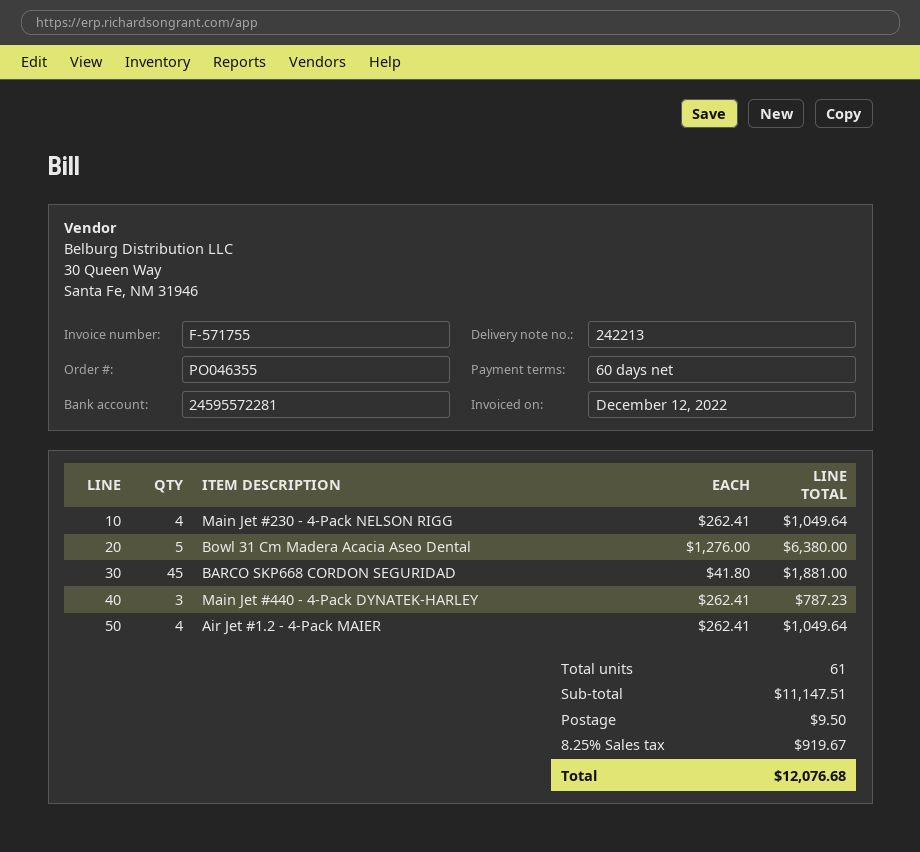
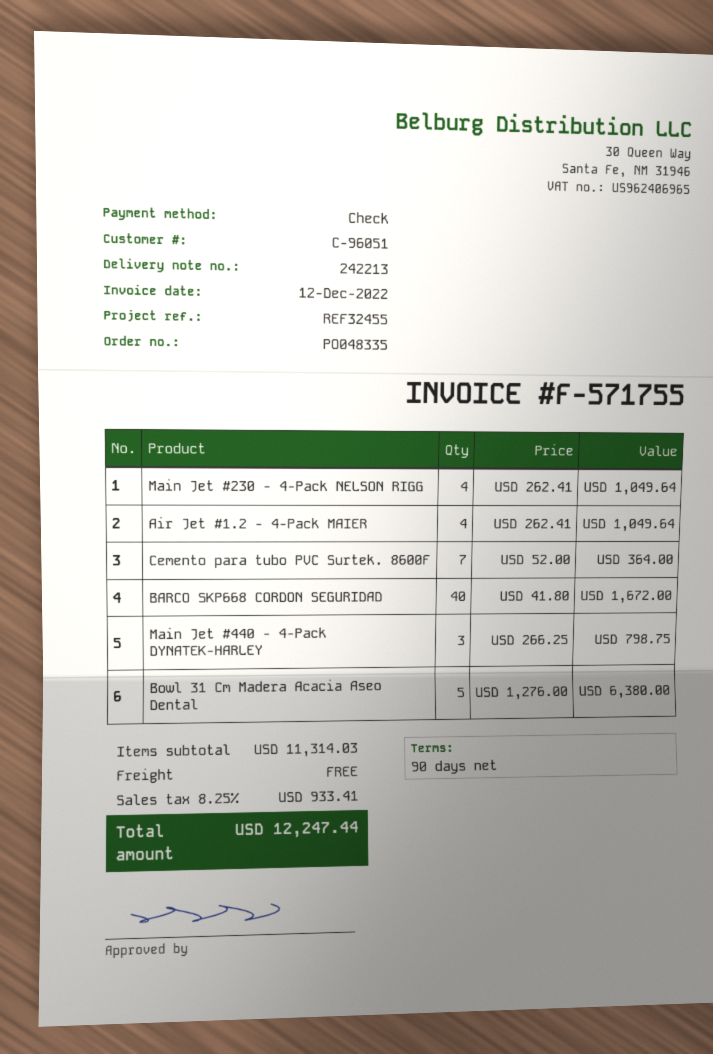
order number: PO046355 -> PO048335
payment terms: 60 days -> 90 days
BARCO SKP668 CORDON SEGURIDAD: 45 x 41.80 = 1881.00 -> 40 x 41.80 = 1672.00
Main Jet #440 - 4-Pack DYNATEK-HARLEY: 3 x 262.41 = 787.23 -> 3 x 266.25 = 798.75
Cemento para tubo PVC Surtek. 8600F: none -> 7 x 52.00 = 364.00
subtotal: 11147.51 -> 11314.03
shipping: 9.50 -> 0.00
tax: 8.25% = 919.67 -> 8.25% = 933.41
total: 12076.68 -> 12247.44

